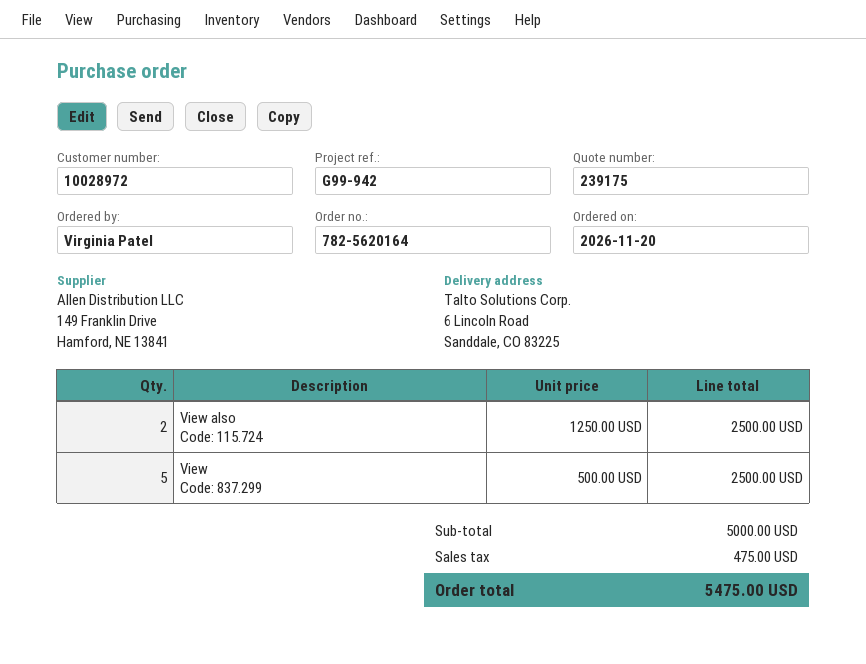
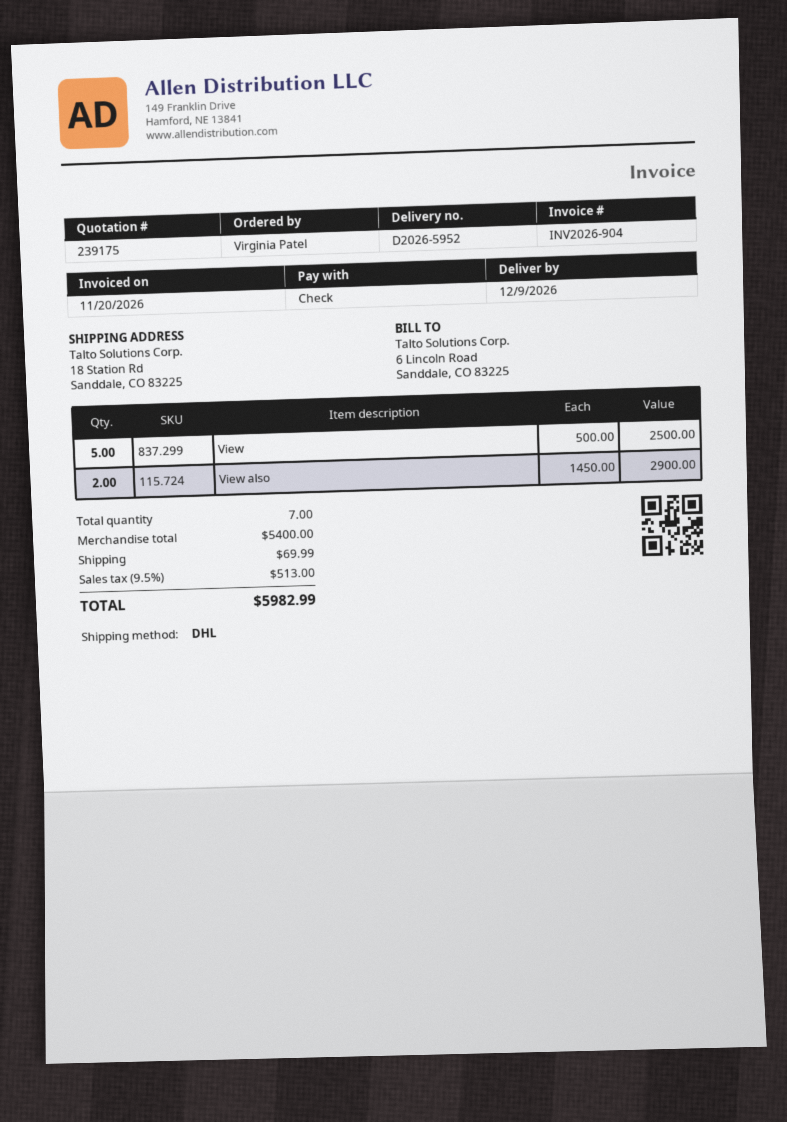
ship to: 6 Lincoln Road, Sanddale, CO 83225 -> 18 Station Rd, Sanddale, CO 83225
View also: 2 x 1250.00 = 2500.00 -> 2 x 1450.00 = 2900.00
subtotal: 5000.00 -> 5400.00
shipping: none -> 69.99
tax: 475.00 -> 513.00
total: 5475.00 -> 5982.99

